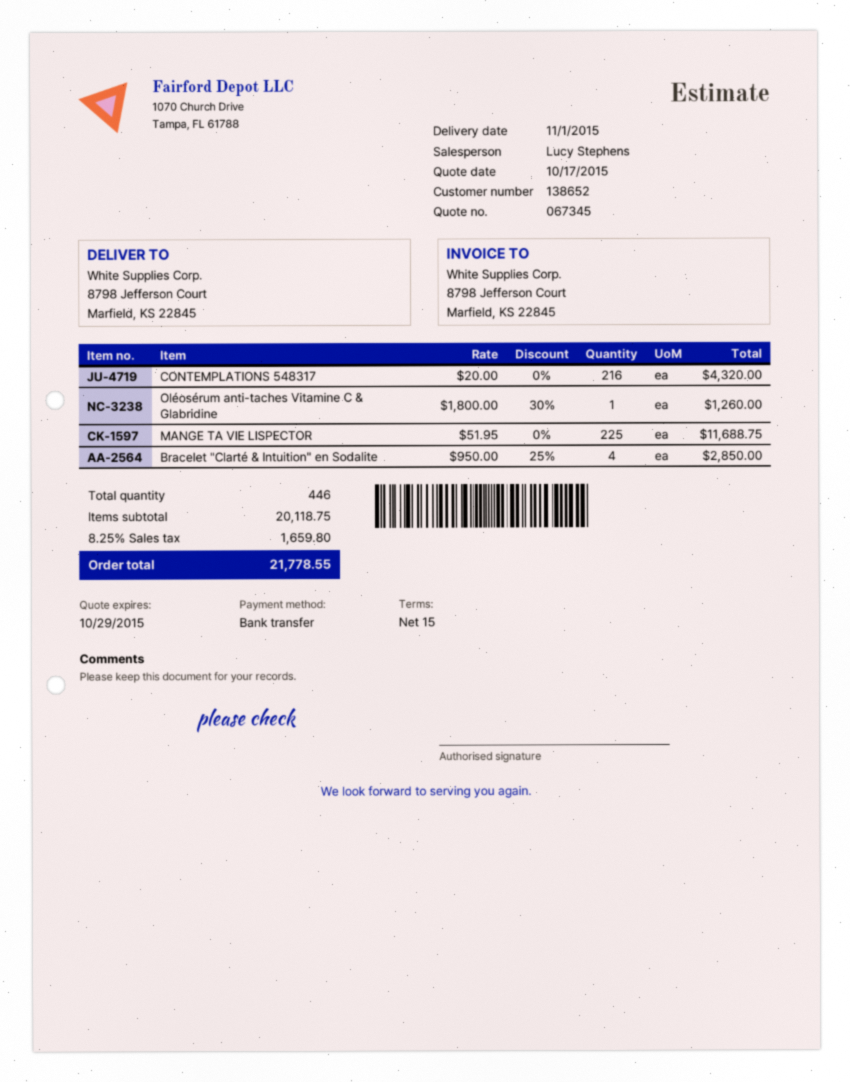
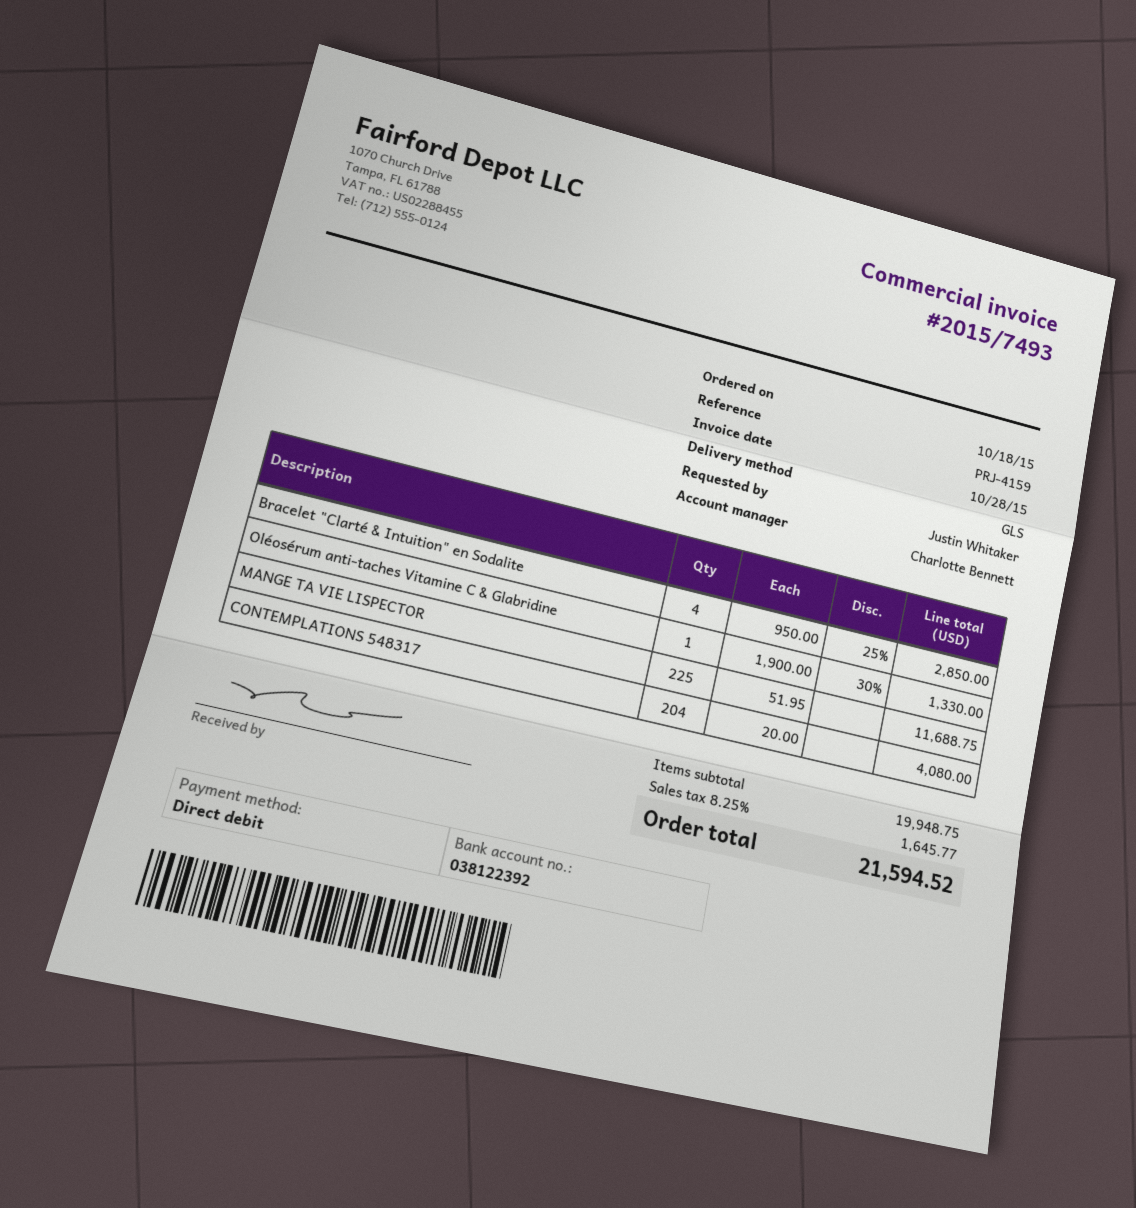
sales rep: Lucy Stephens -> Charlotte Bennett
payment method: bank transfer -> direct debit
CONTEMPLATIONS 548317: 216 x 20.00 = 4320.00 -> 204 x 20.00 = 4080.00
Oléosérum anti-taches Vitamine C & Glabridine: 1 x 1800.00 - 30% = 1260.00 -> 1 x 1900.00 - 30% = 1330.00
subtotal: 20118.75 -> 19948.75
tax: 8.25% = 1659.80 -> 8.25% = 1645.77
total: 21778.55 -> 21594.52

